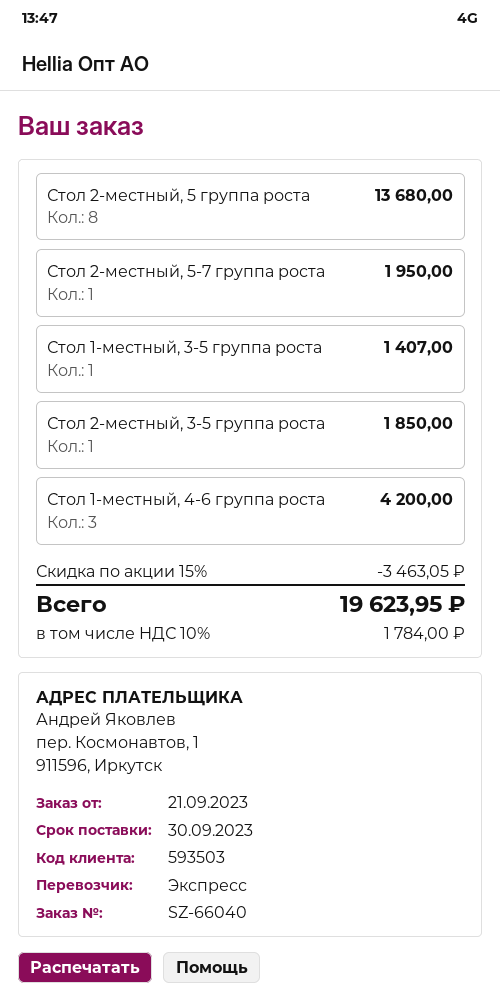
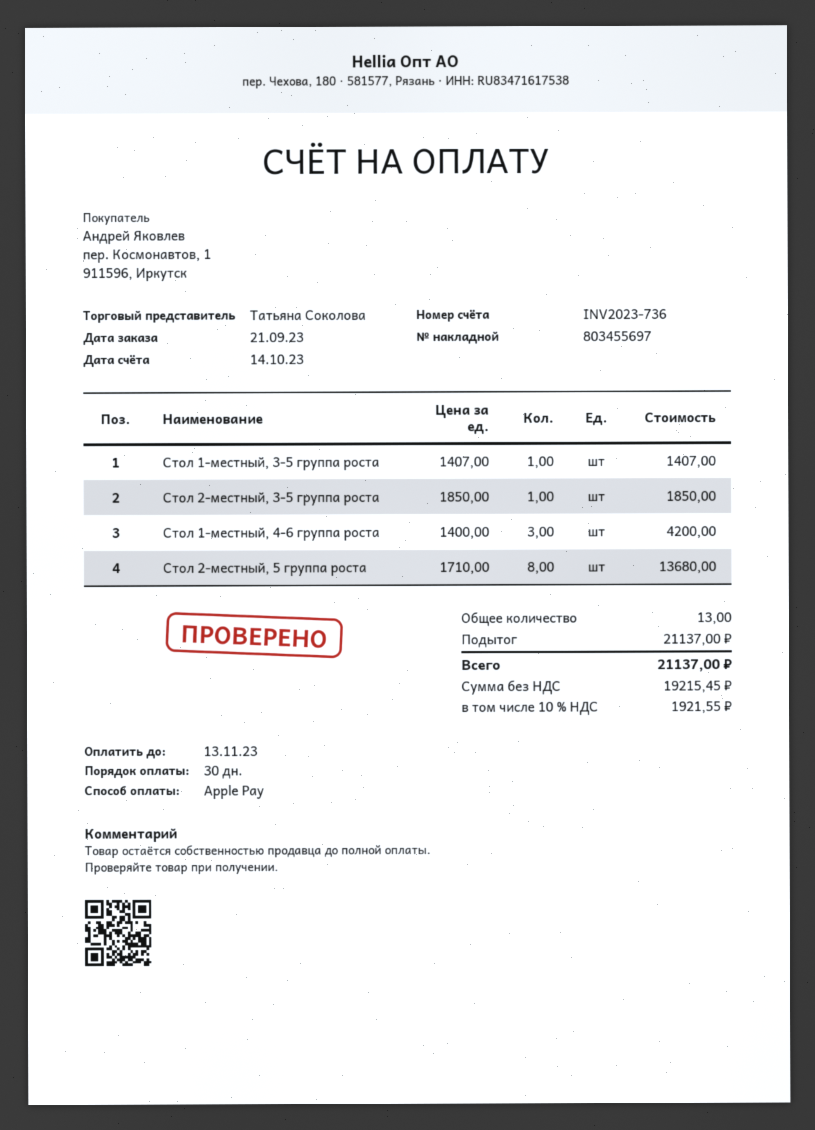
Стол 2-местный, 5-7 группа роста: 1 for 1950.00 -> none
discount: 15% = 3463.05 -> none
tax: 10% = 1784.00 -> 10% = 1921.55
total: 19623.95 -> 21137.00

